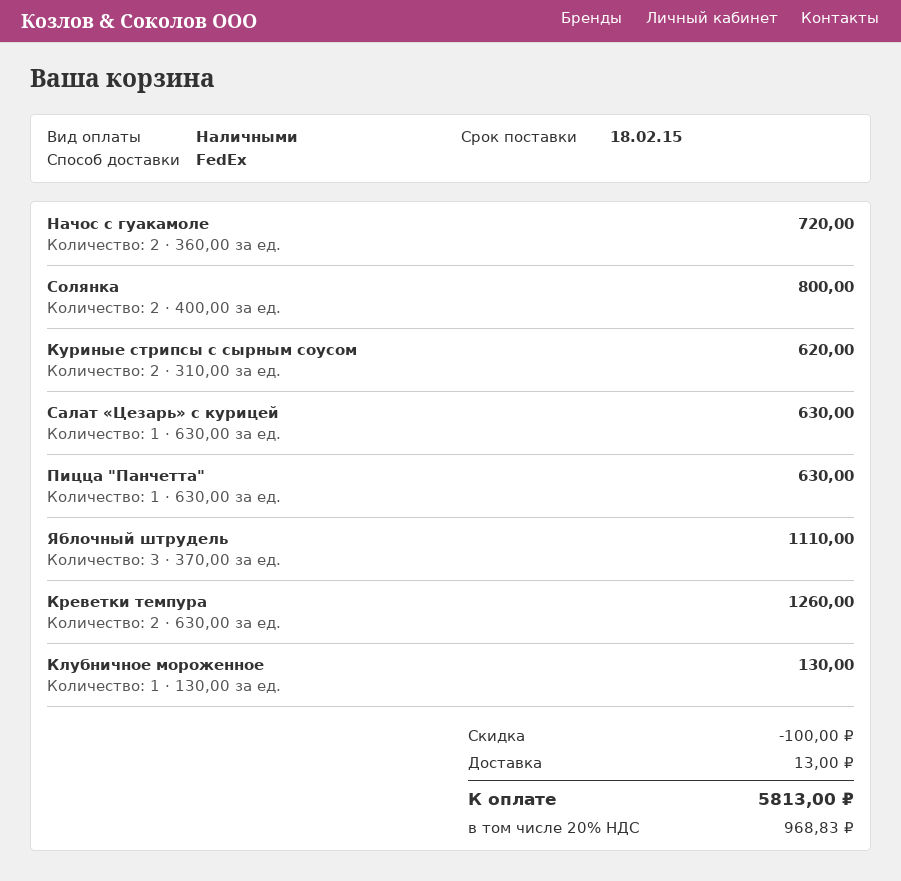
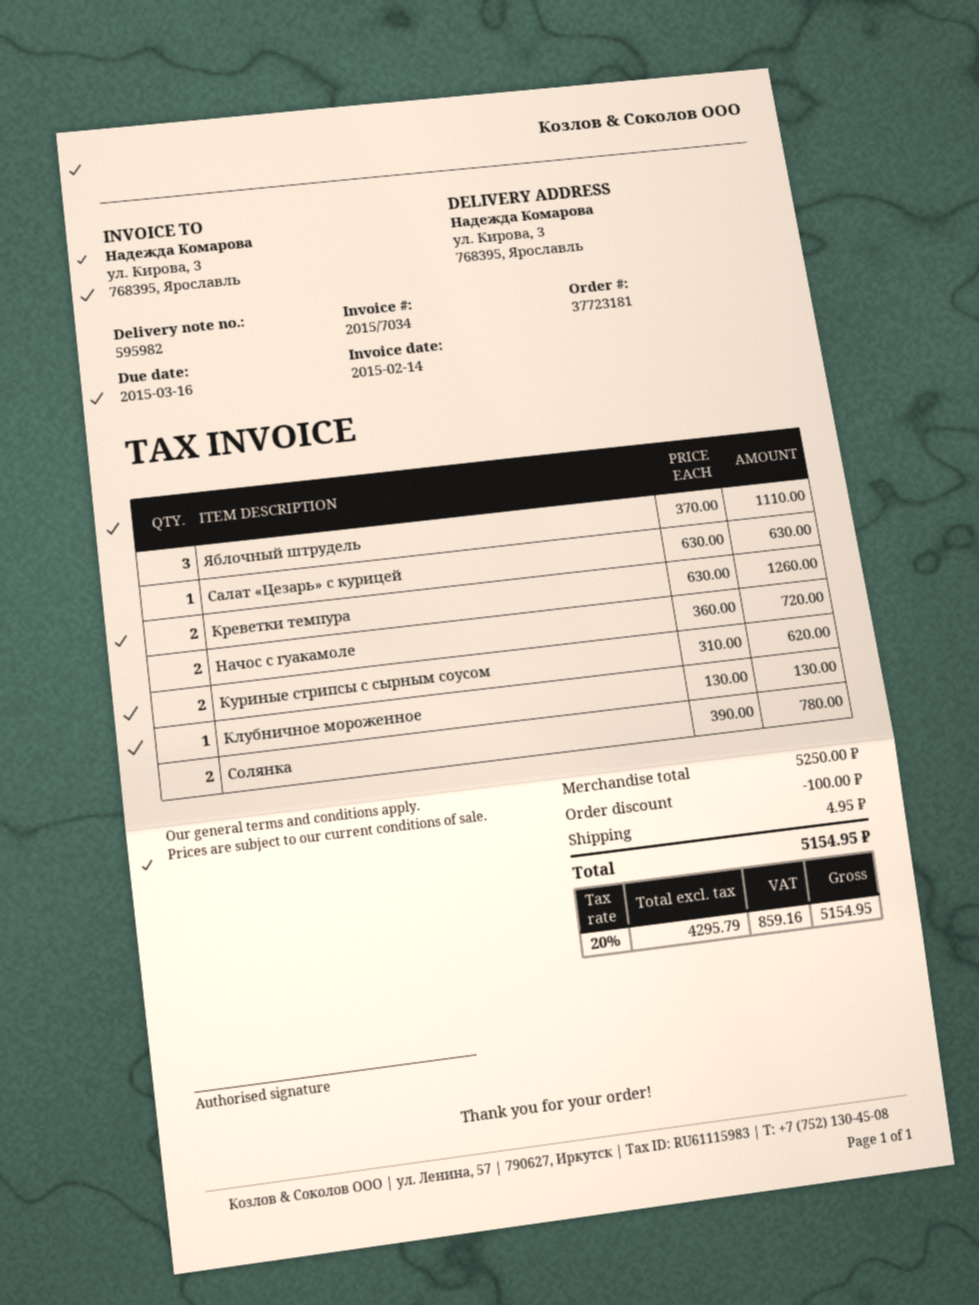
Солянка: 2 x 400.00 = 800.00 -> 2 x 390.00 = 780.00
Пицца "Панчетта": 1 x 630.00 = 630.00 -> none
shipping: 13.00 -> 4.95
tax: 20% = 968.83 -> 20% = 859.16
total: 5813.00 -> 5154.95

